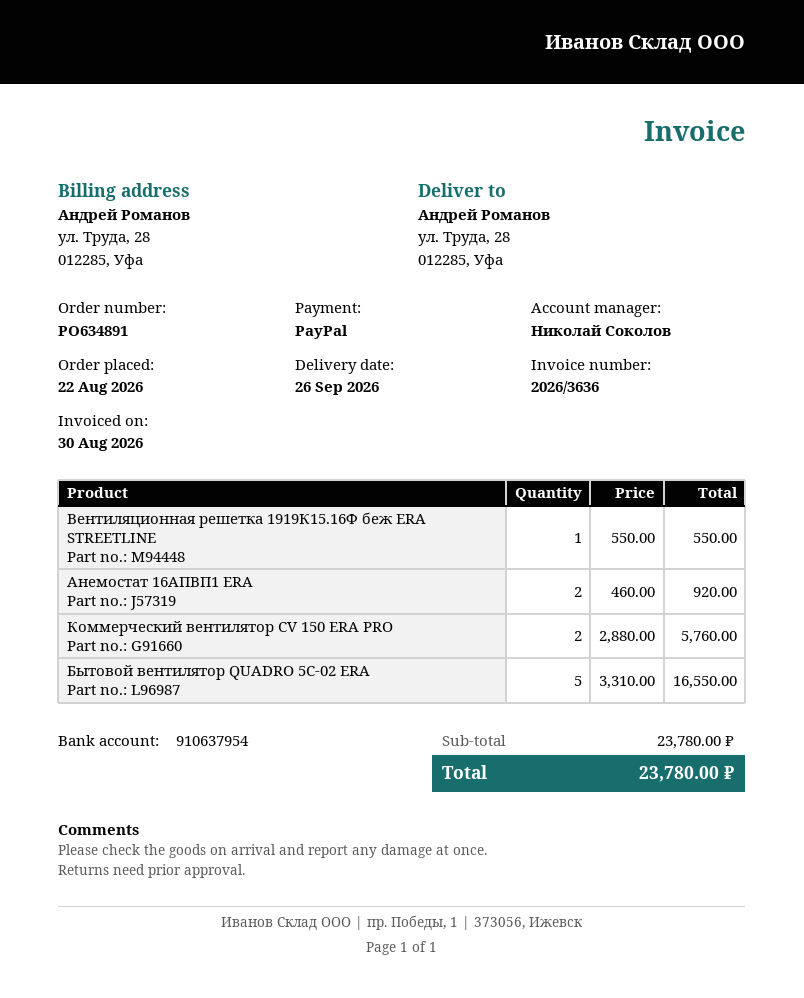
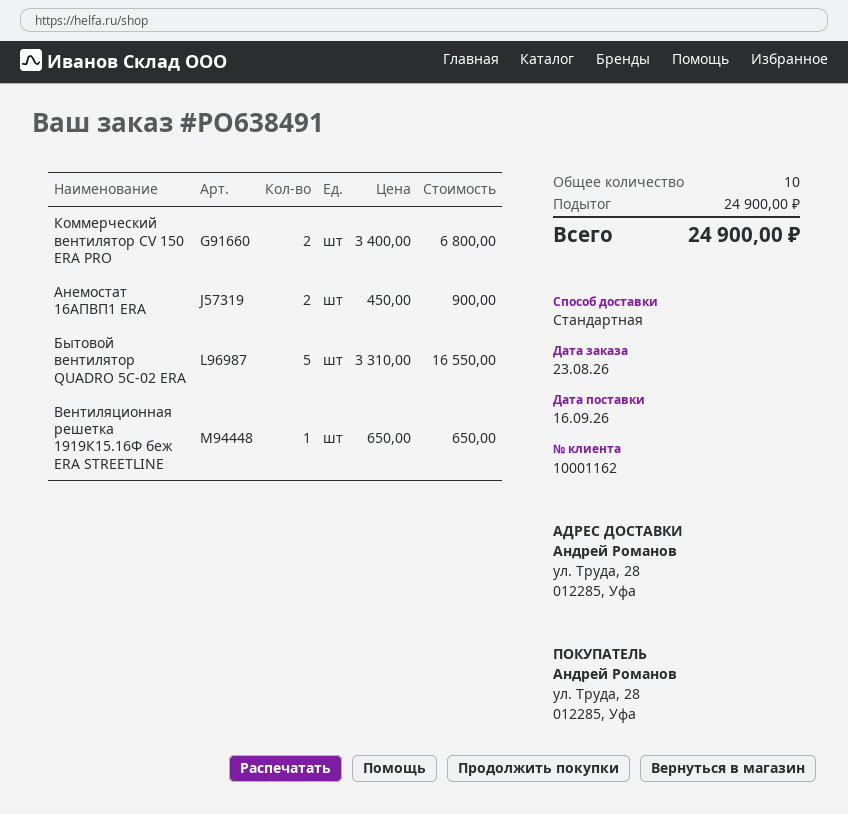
order number: PO634891 -> PO638491
order date: 2026-08-22 -> 2026-08-23
delivery date: 2026-09-26 -> 2026-09-16
Вентиляционная решетка 1919К15.16Ф беж ERA STREETLINE: 1 x 550.00 = 550.00 -> 1 x 650.00 = 650.00
Анемостат 16АПВП1 ERA: 2 x 460.00 = 920.00 -> 2 x 450.00 = 900.00
Коммерческий вентилятор CV 150 ERA PRO: 2 x 2880.00 = 5760.00 -> 2 x 3400.00 = 6800.00
subtotal: 23780.00 -> 24900.00
total: 23780.00 -> 24900.00

